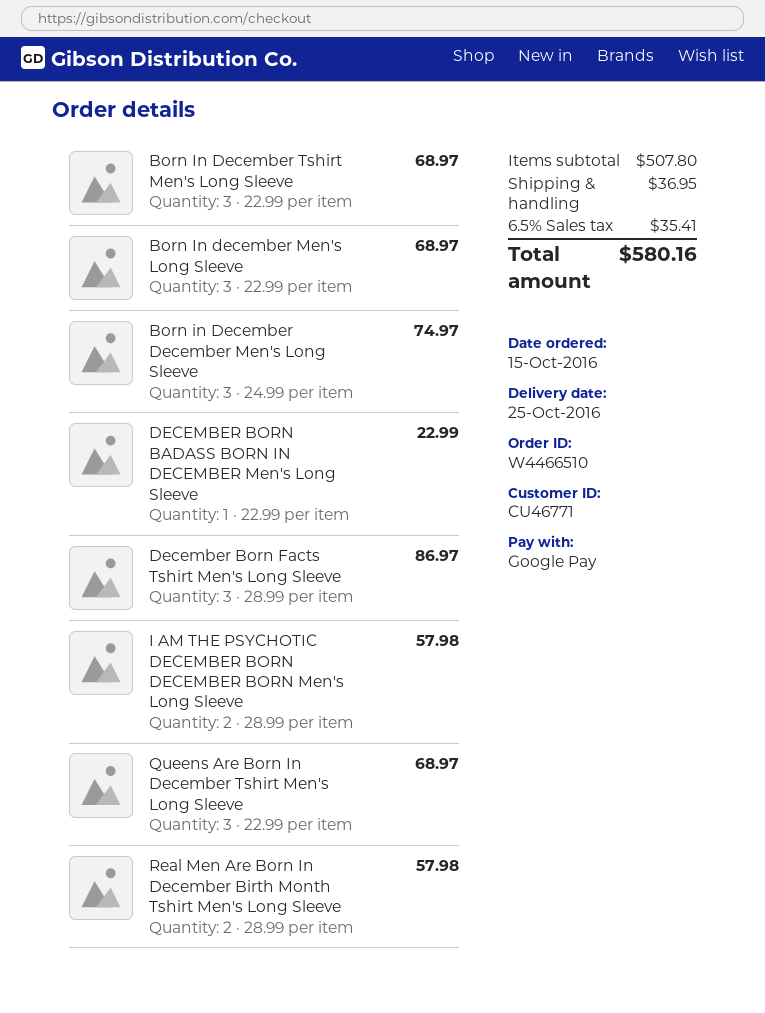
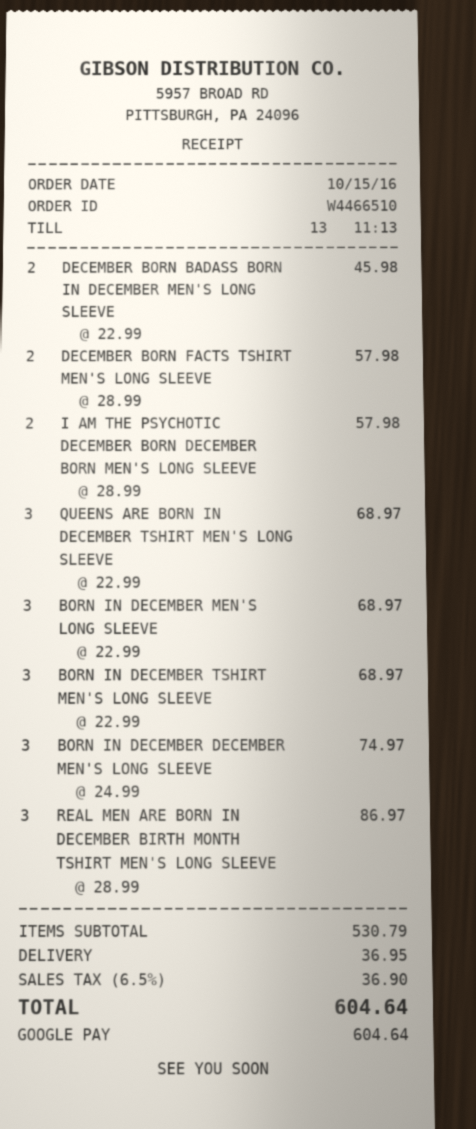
DECEMBER BORN BADASS BORN IN DECEMBER Men's Long Sleeve: 1 x 22.99 = 22.99 -> 2 x 22.99 = 45.98
December Born Facts Tshirt Men's Long Sleeve: 3 x 28.99 = 86.97 -> 2 x 28.99 = 57.98
Real Men Are Born In December Birth Month Tshirt Men's Long Sleeve: 2 x 28.99 = 57.98 -> 3 x 28.99 = 86.97
subtotal: 507.80 -> 530.79
tax: 6.5% = 35.41 -> 6.5% = 36.90
total: 580.16 -> 604.64

